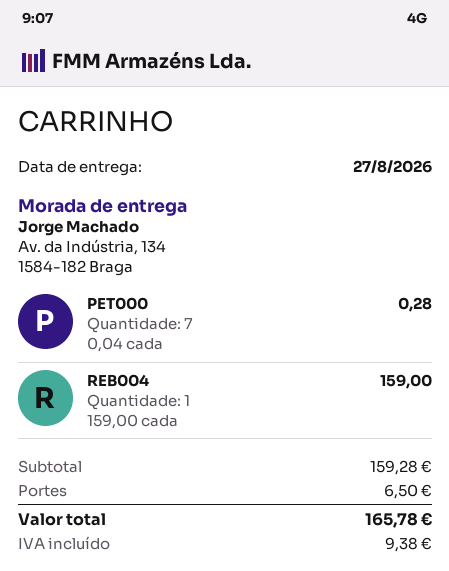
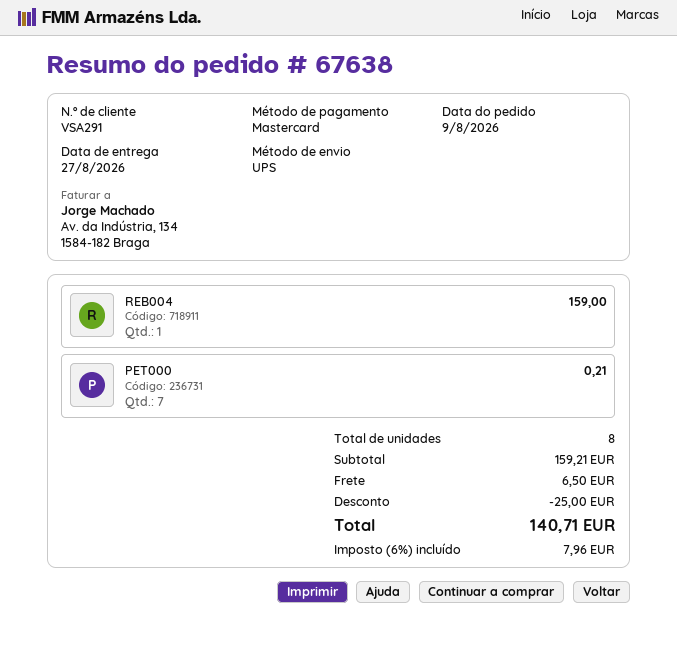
PET000: 7 for 0.28 -> 7 for 0.21
subtotal: 159.28 -> 159.21
discount: none -> 25.00
tax: 9.38 -> 7.96
total: 165.78 -> 140.71

